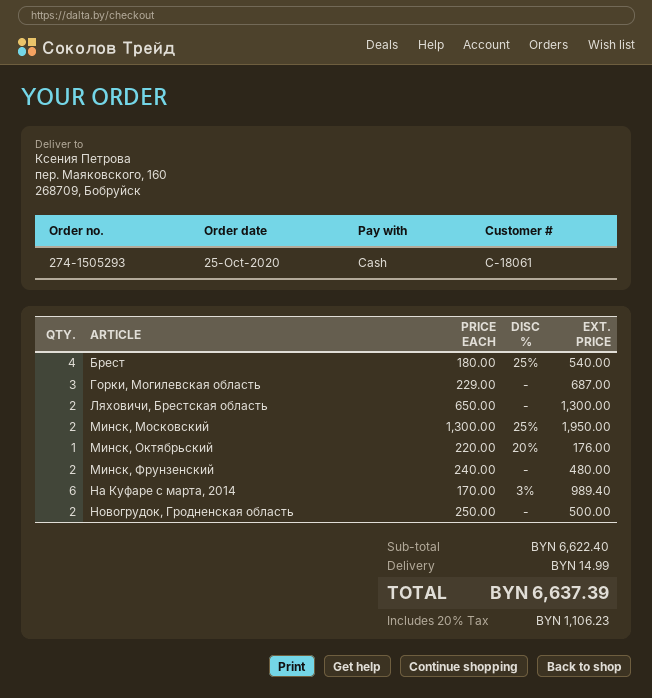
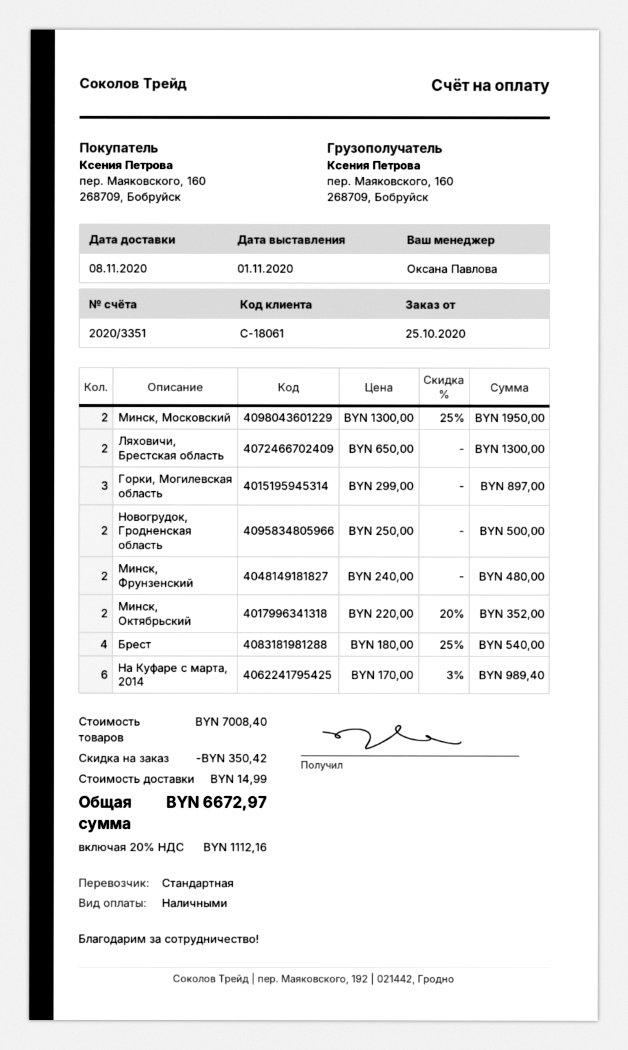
Горки, Могилевская область: 3 x 229.00 = 687.00 -> 3 x 299.00 = 897.00
Минск, Октябрьский: 1 x 220.00 - 20% = 176.00 -> 2 x 220.00 - 20% = 352.00
subtotal: 6622.40 -> 7008.40
discount: none -> 350.42
tax: 20% = 1106.23 -> 20% = 1112.16
total: 6637.39 -> 6672.97

